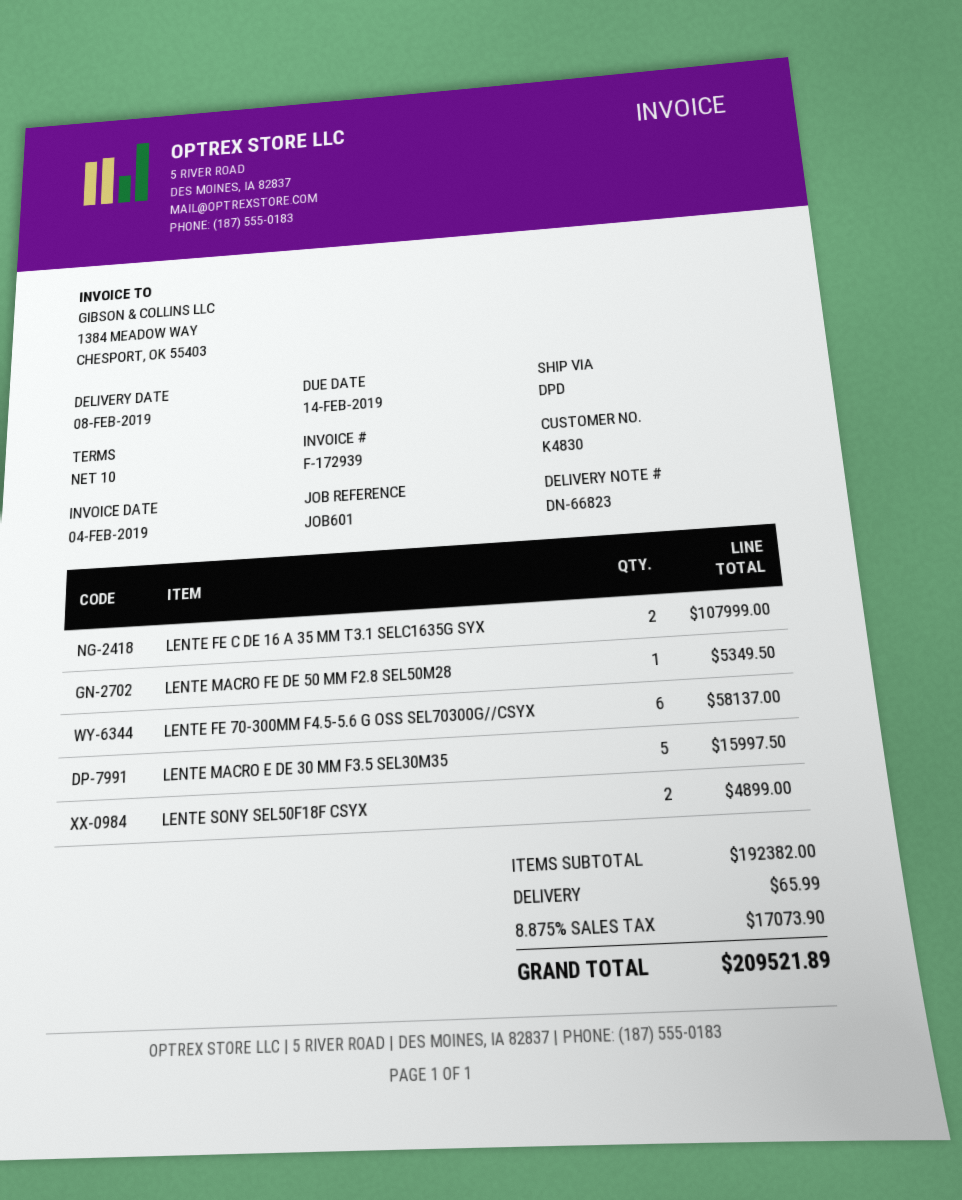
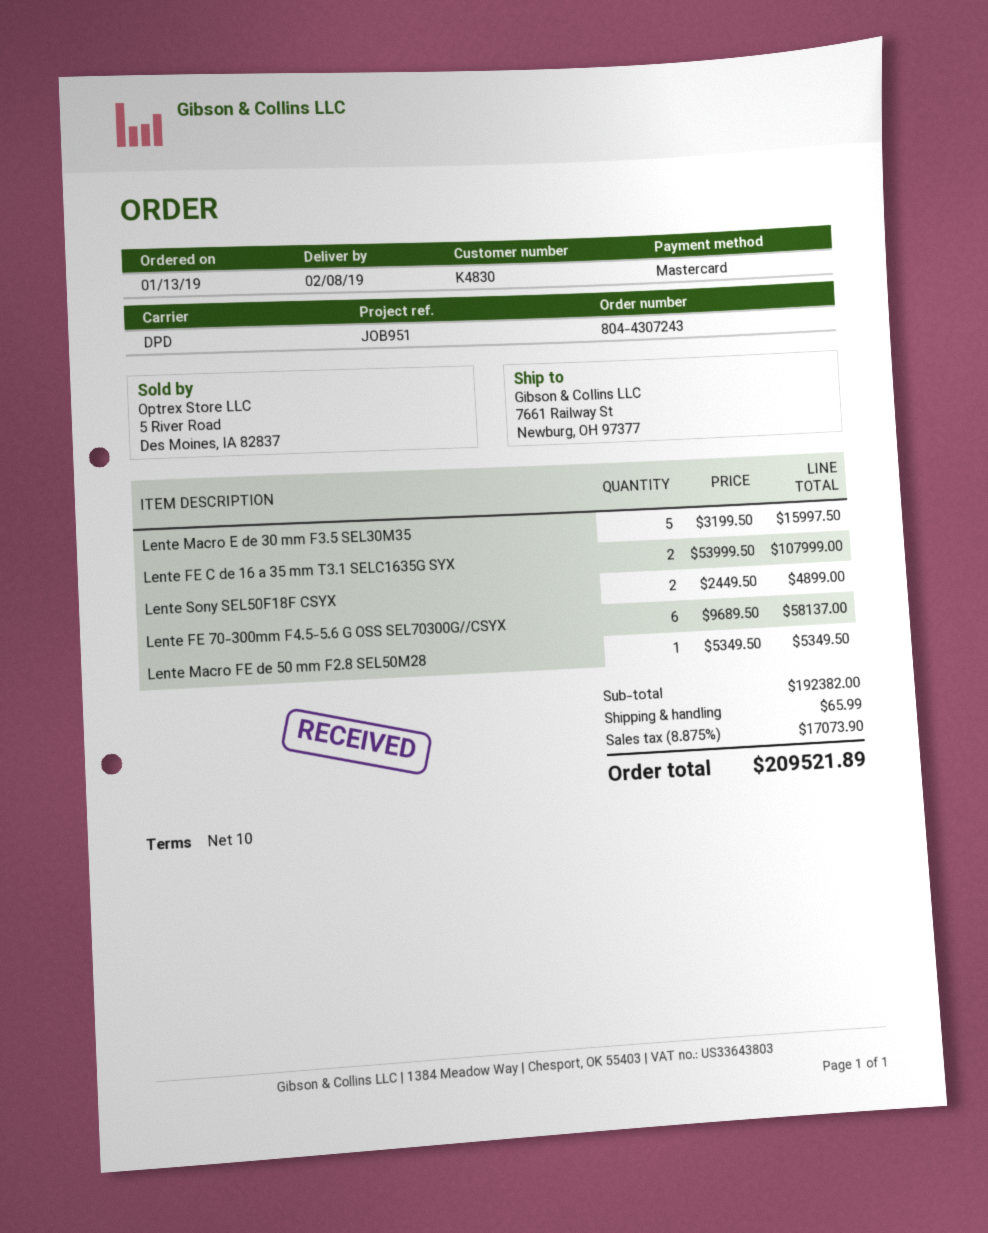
reference: JOB601 -> JOB951

